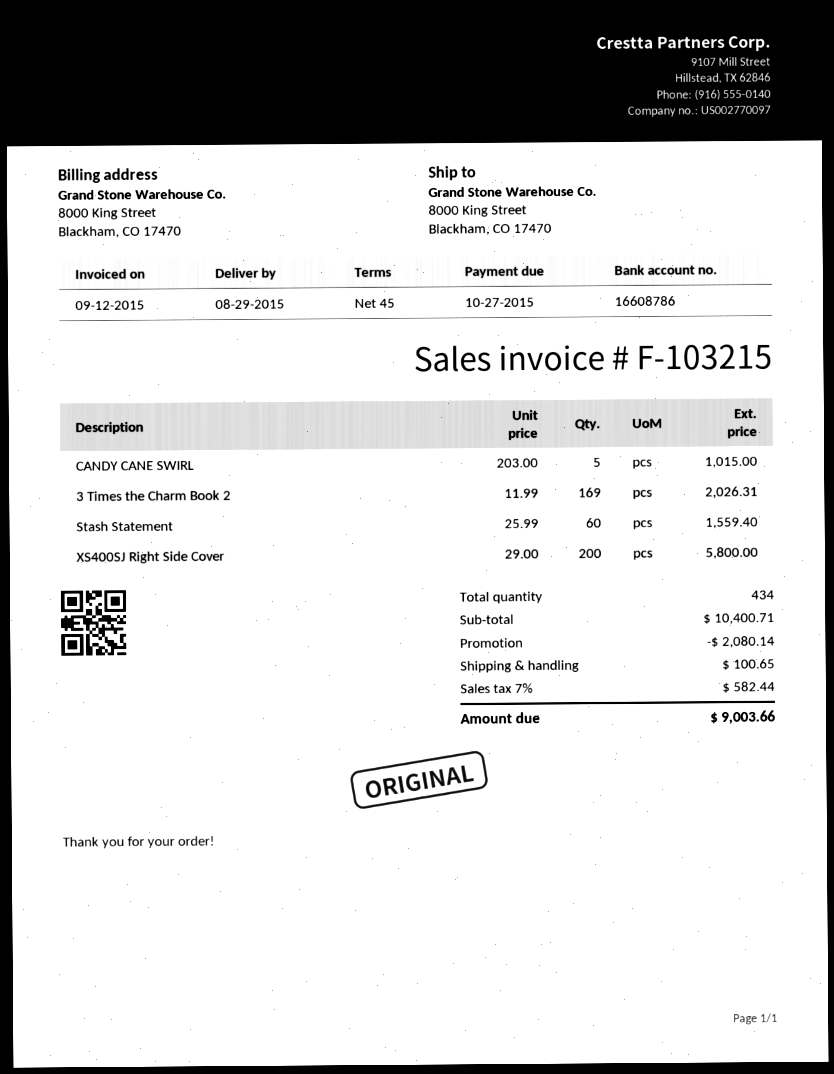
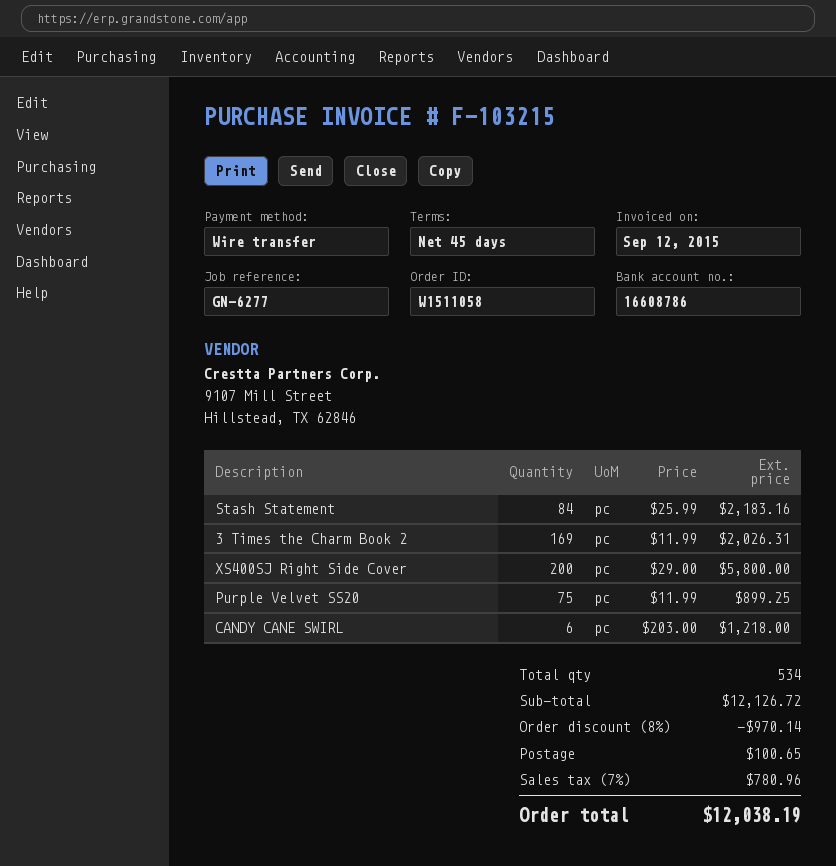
CANDY CANE SWIRL: 5 x 203.00 = 1015.00 -> 6 x 203.00 = 1218.00
Stash Statement: 60 x 25.99 = 1559.40 -> 84 x 25.99 = 2183.16
Purple Velvet SS20: none -> 75 x 11.99 = 899.25
total quantity: 434 -> 534
subtotal: 10400.71 -> 12126.72
discount: 2080.14 -> 970.14
tax: 7% = 582.44 -> 7% = 780.96
total: 9003.66 -> 12038.19

